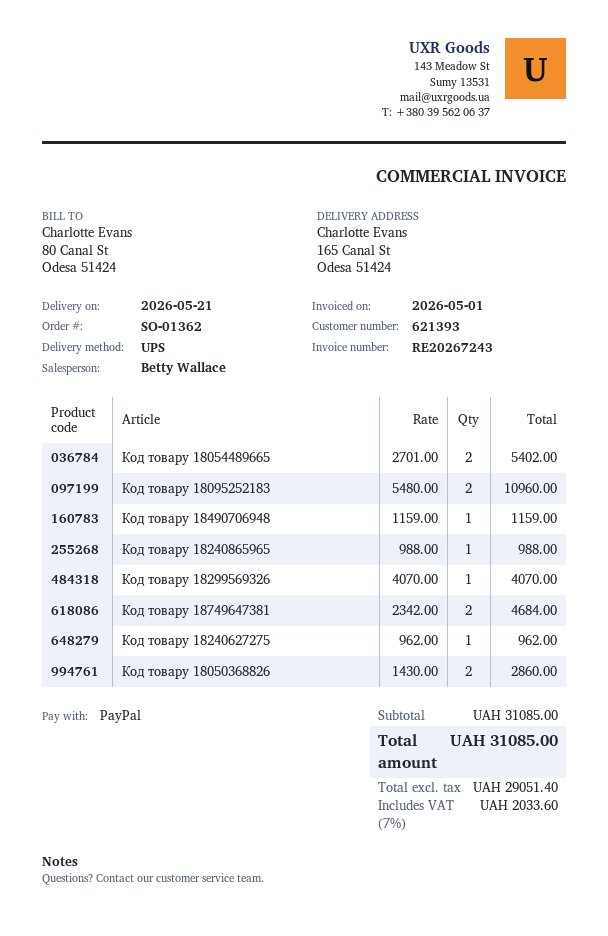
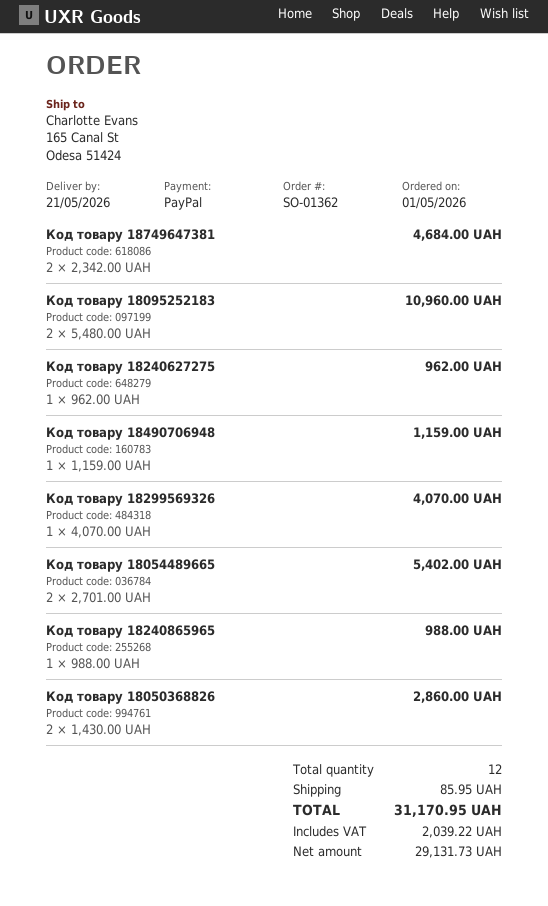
shipping: none -> 85.95
net: 29051.40 -> 29131.73
tax: 2033.60 -> 2039.22
total: 31085.00 -> 31170.95

